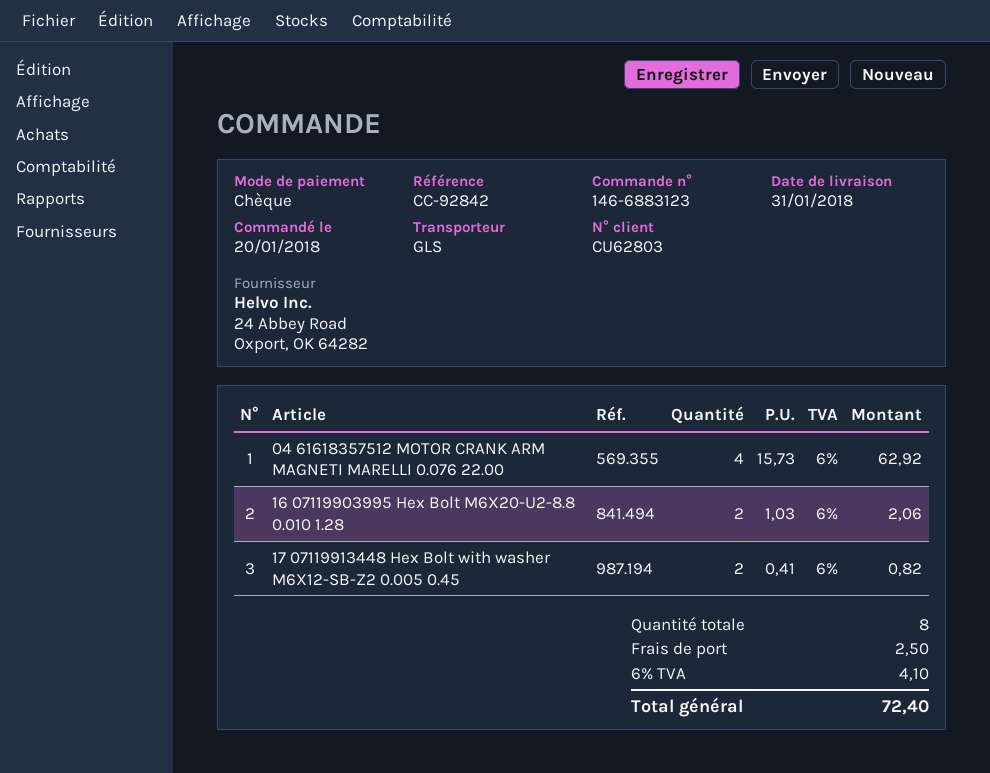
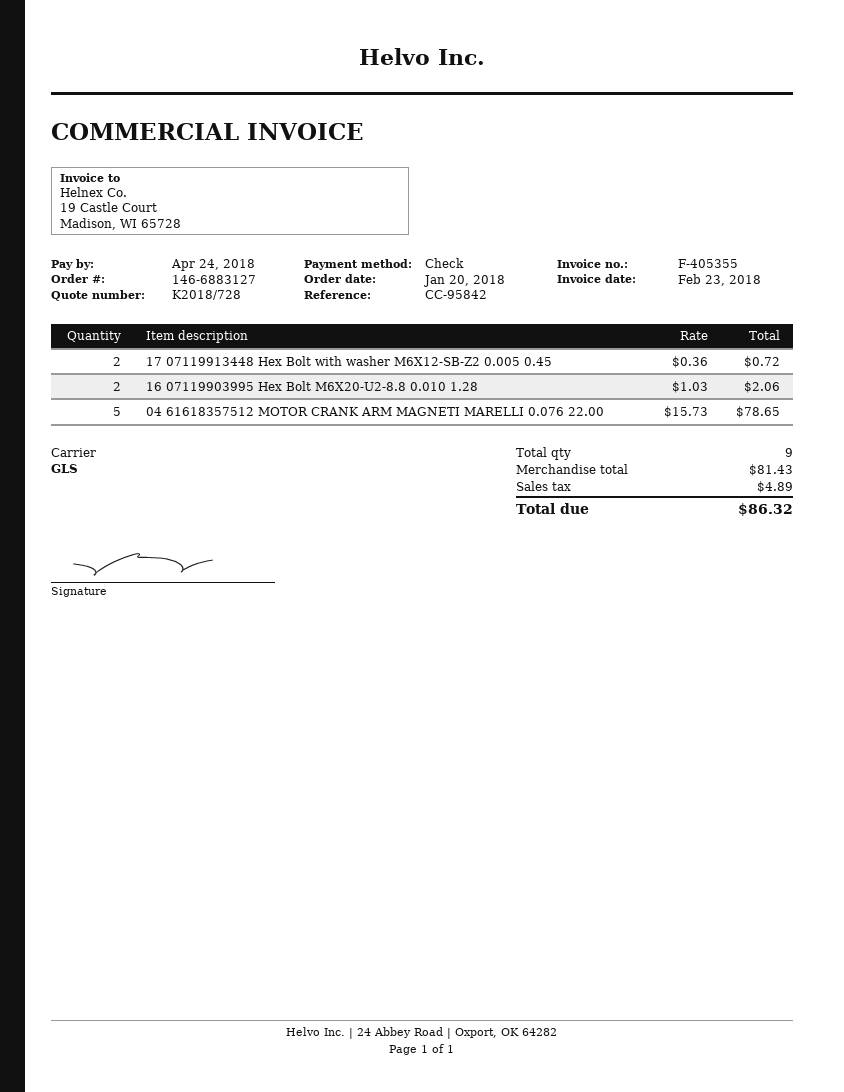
order number: 146-6883123 -> 146-6883127
reference: CC-92842 -> CC-95842
04 61618357512 MOTOR CRANK ARM MAGNETI MARELLI 0.076 22.00: 4 x 15.73 = 62.92 -> 5 x 15.73 = 78.65
17 07119913448 Hex Bolt with washer M6X12-SB-Z2 0.005 0.45: 2 x 0.41 = 0.82 -> 2 x 0.36 = 0.72
total quantity: 8 -> 9
shipping: 2.50 -> none
tax: 4.10 -> 4.89
total: 72.40 -> 86.32

